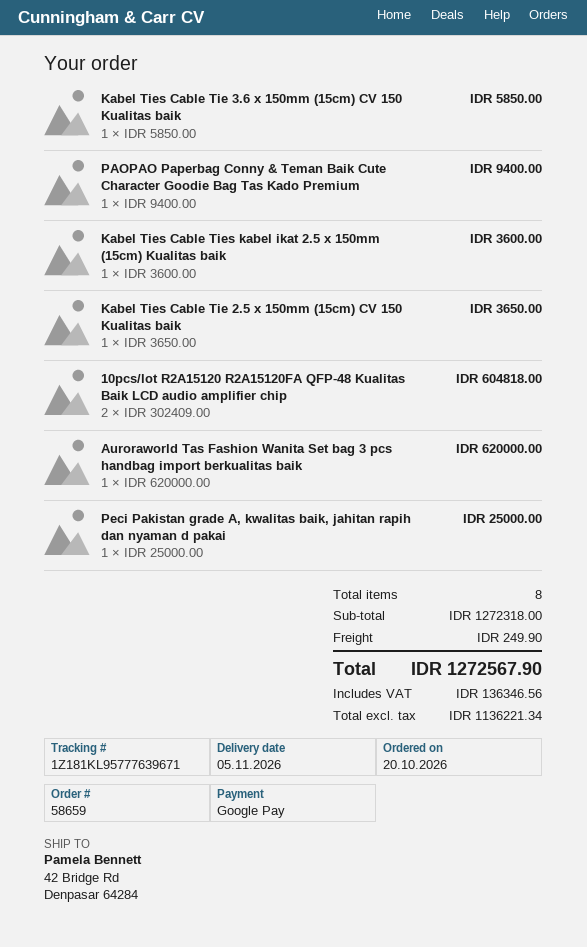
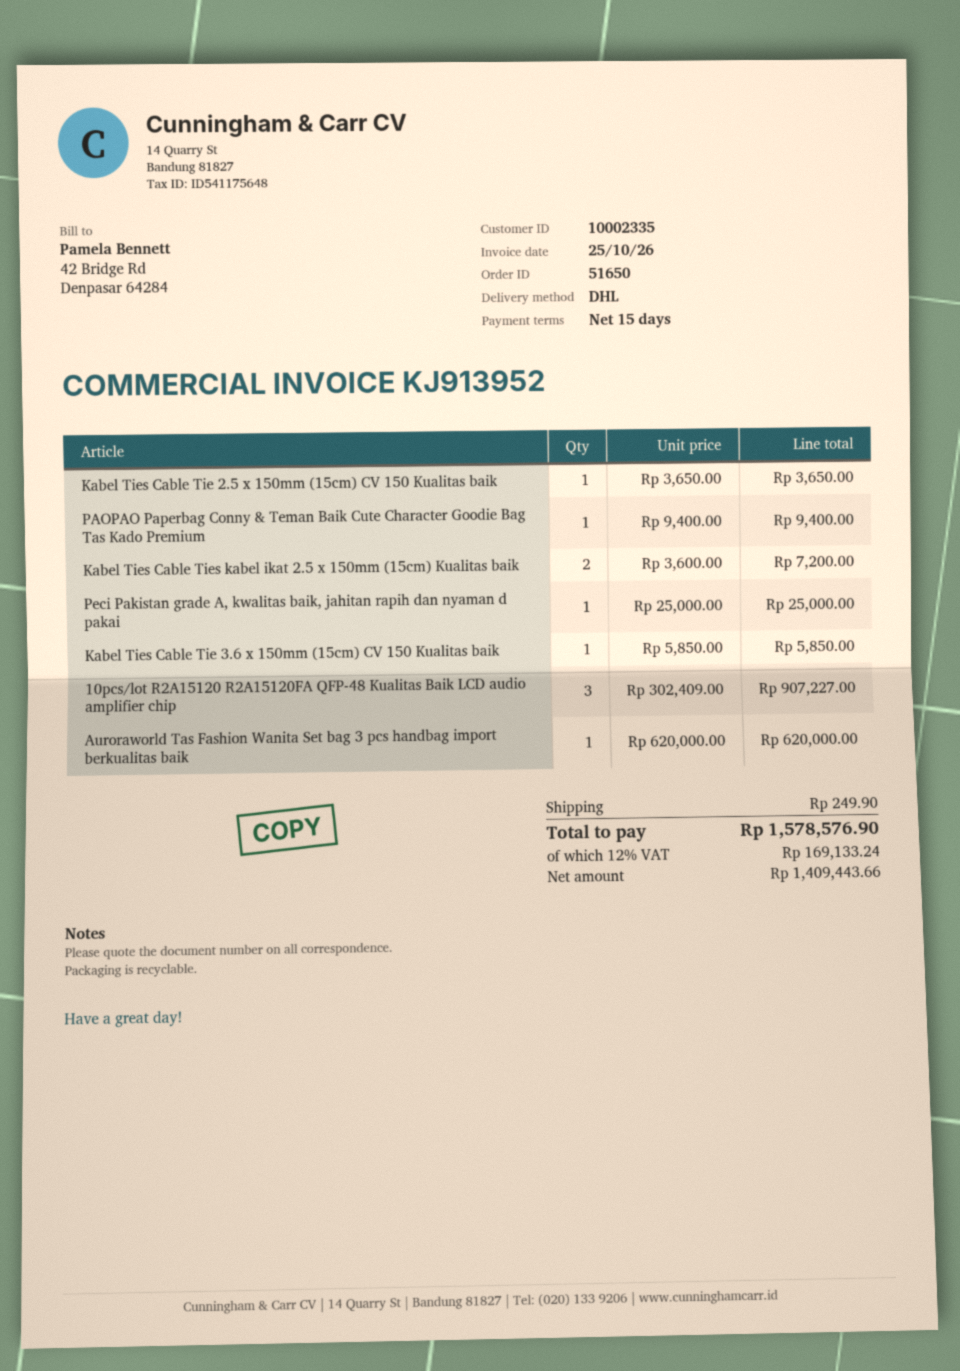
order number: 58659 -> 51650
Kabel Ties Cable Ties kabel ikat 2.5 x 150mm (15cm) Kualitas baik: 1 x 3600.00 = 3600.00 -> 2 x 3600.00 = 7200.00
10pcs/lot R2A15120 R2A15120FA QFP-48 Kualitas Baik LCD audio amplifier chip: 2 x 302409.00 = 604818.00 -> 3 x 302409.00 = 907227.00
net: 1136221.34 -> 1409443.66
tax: 136346.56 -> 169133.24
total: 1272567.90 -> 1578576.90

